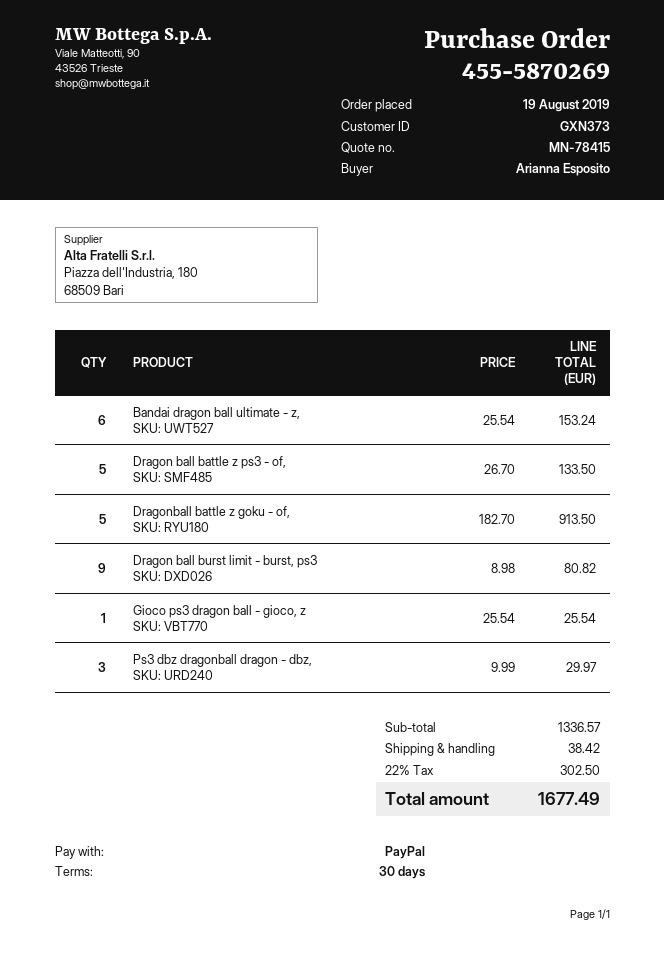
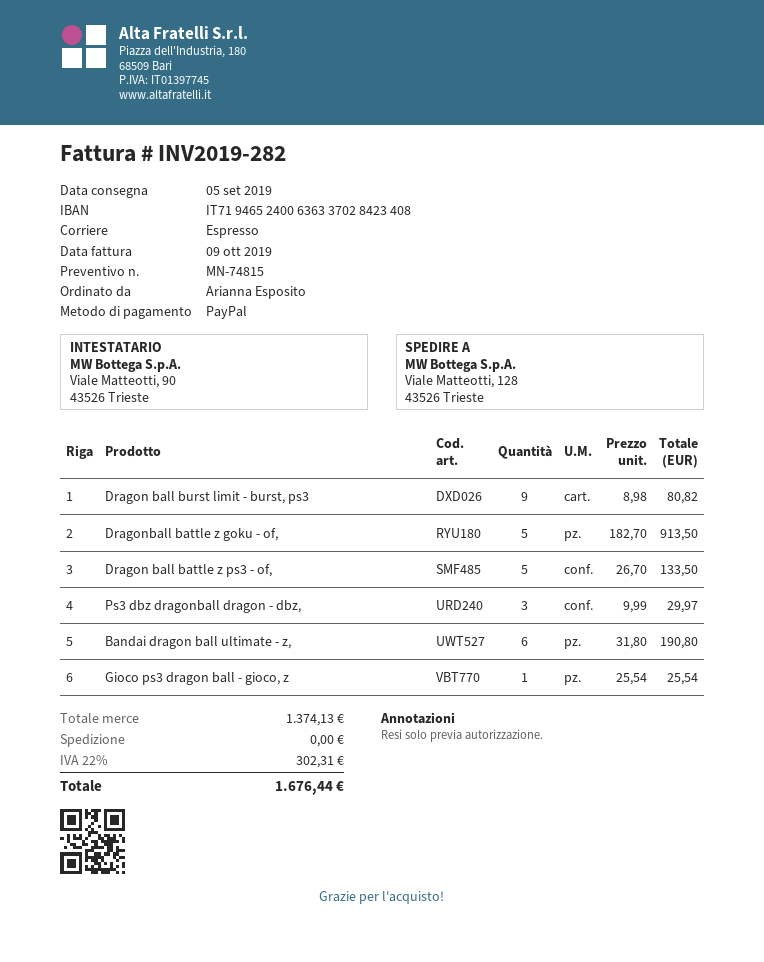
quote number: MN-78415 -> MN-74815
Bandai dragon ball ultimate - z,: 6 x 25.54 = 153.24 -> 6 x 31.80 = 190.80
subtotal: 1336.57 -> 1374.13
shipping: 38.42 -> 0.00
tax: 22% = 302.50 -> 22% = 302.31
total: 1677.49 -> 1676.44

